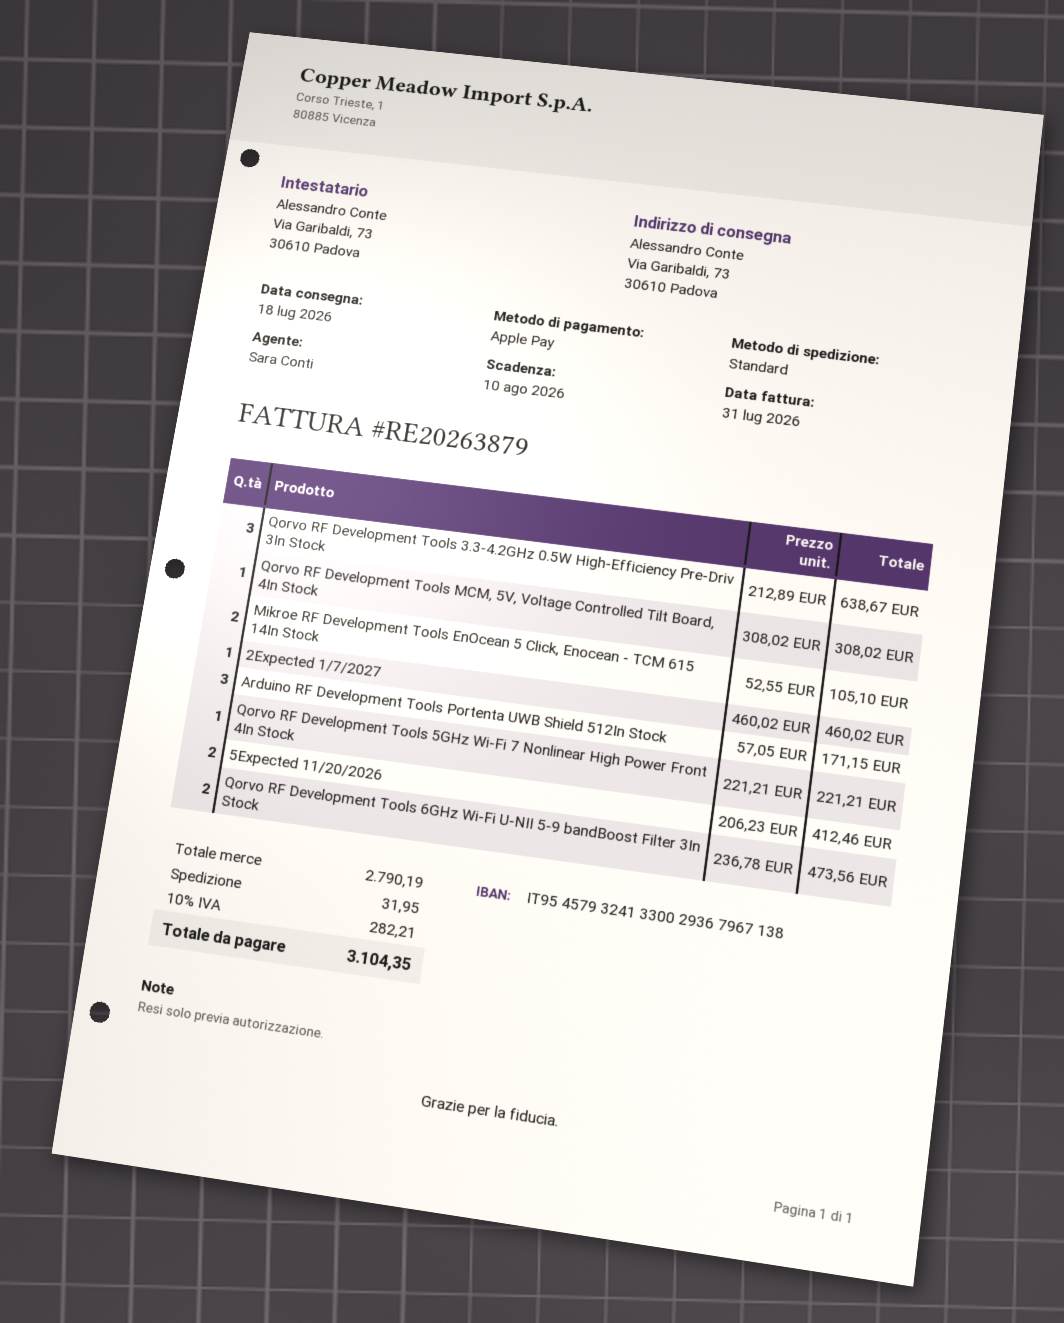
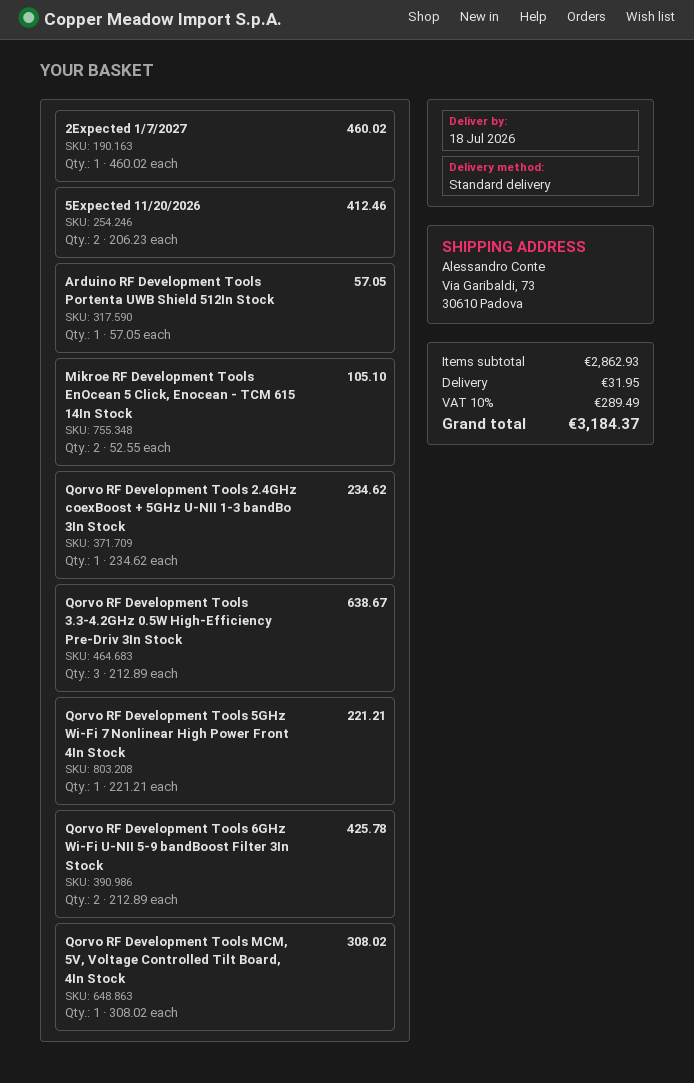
Arduino RF Development Tools Portenta UWB Shield 512In Stock: 3 x 57.05 = 171.15 -> 1 x 57.05 = 57.05
Qorvo RF Development Tools 6GHz Wi-Fi U-NII 5-9 bandBoost Filter 3In Stock: 2 x 236.78 = 473.56 -> 2 x 212.89 = 425.78
Qorvo RF Development Tools 2.4GHz coexBoost + 5GHz U-NII 1-3 bandBo 3In Stock: none -> 1 x 234.62 = 234.62
subtotal: 2790.19 -> 2862.93
tax: 10% = 282.21 -> 10% = 289.49
total: 3104.35 -> 3184.37

